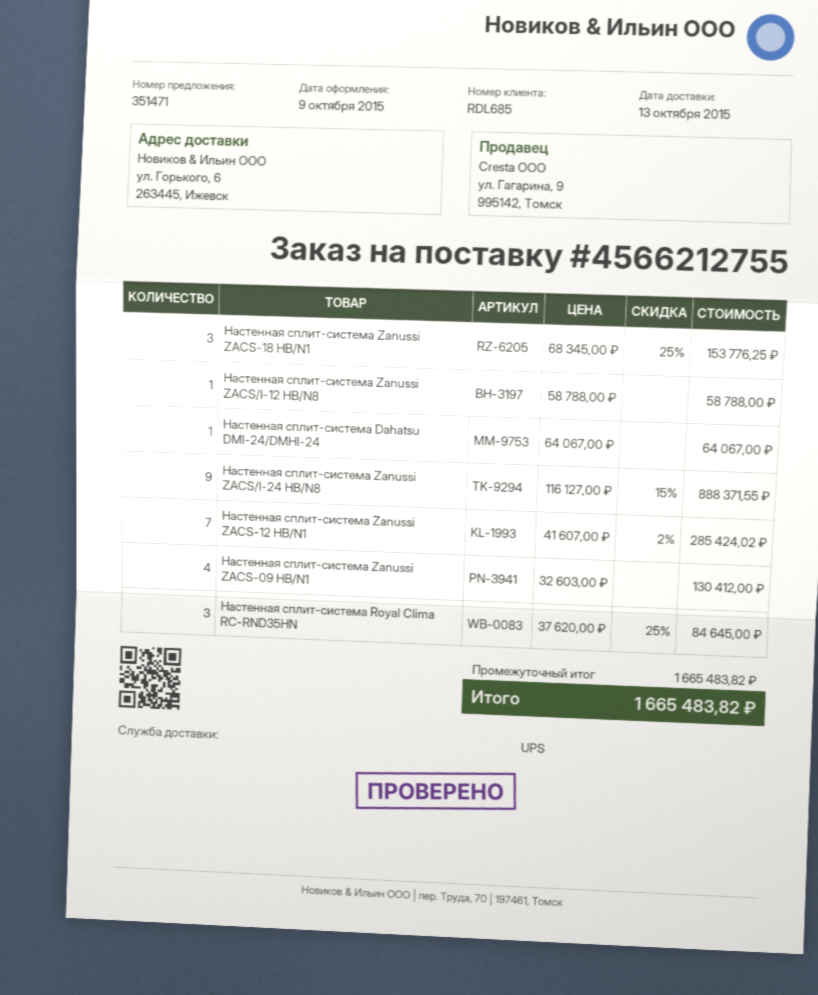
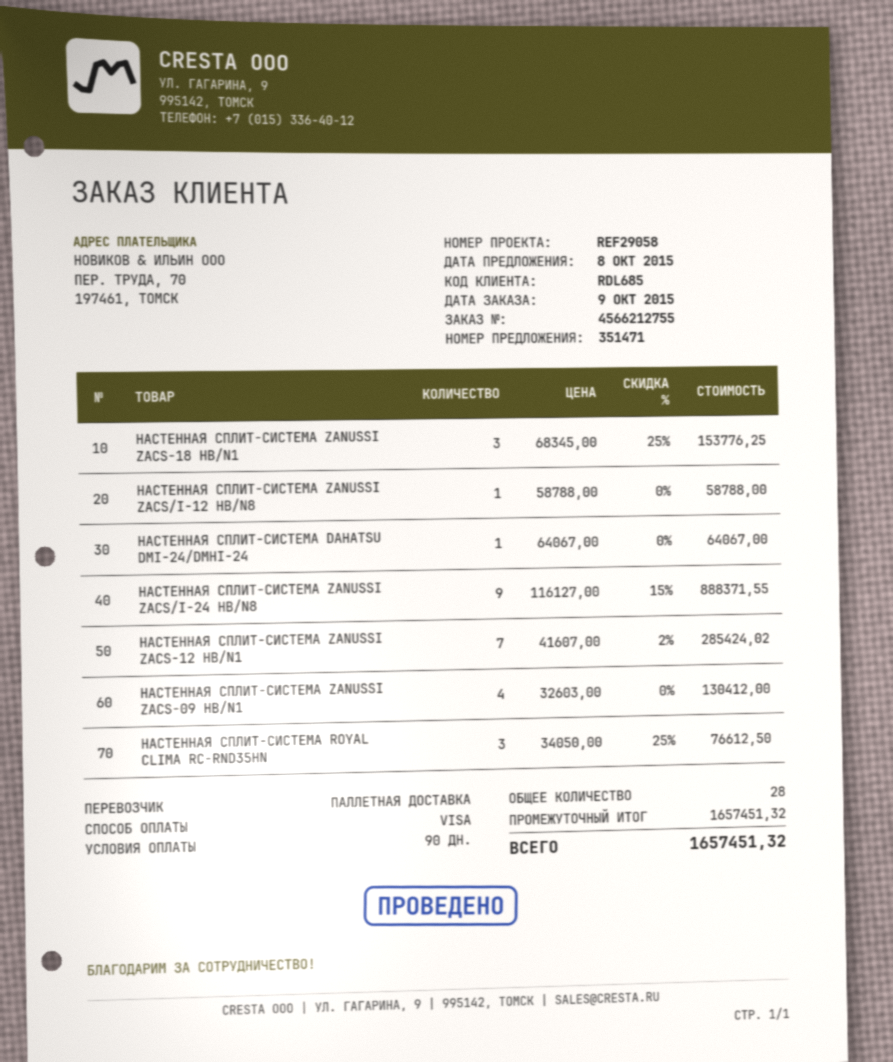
shipping method: UPS -> pallet freight
Настенная сплит-система Royal Clima RC-RND35HN: 3 x 37620.00 - 25% = 84645.00 -> 3 x 34050.00 - 25% = 76612.50
subtotal: 1665483.82 -> 1657451.32
total: 1665483.82 -> 1657451.32

